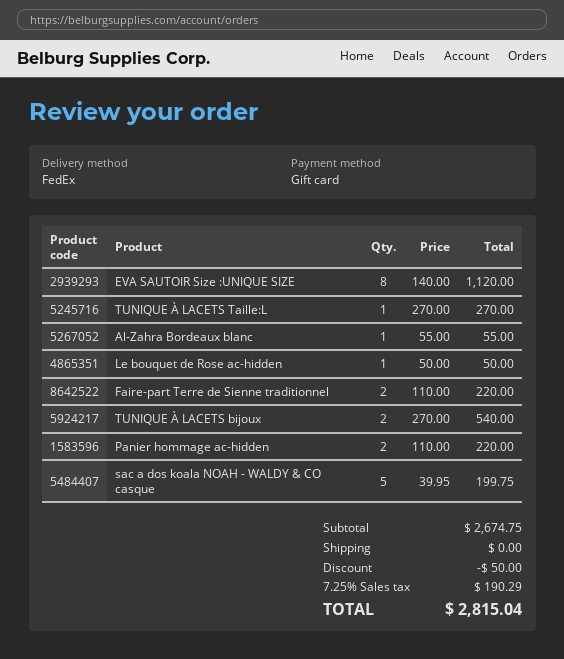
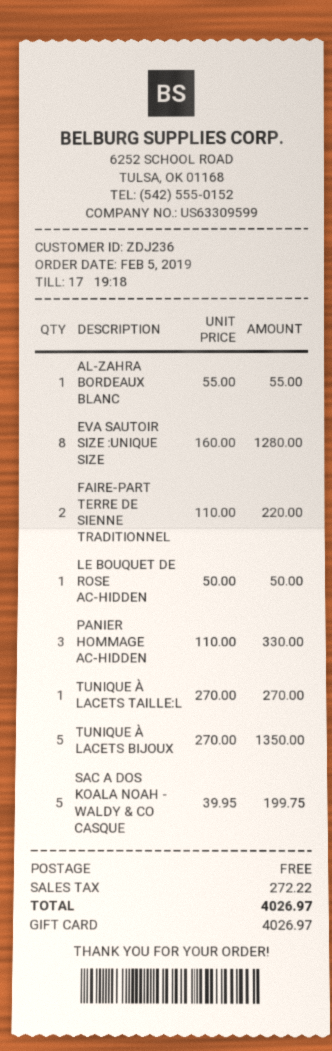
EVA SAUTOIR Size :UNIQUE SIZE: 8 x 140.00 = 1120.00 -> 8 x 160.00 = 1280.00
TUNIQUE À LACETS bijoux: 2 x 270.00 = 540.00 -> 5 x 270.00 = 1350.00
Panier hommage ac-hidden: 2 x 110.00 = 220.00 -> 3 x 110.00 = 330.00
discount: 50.00 -> none
tax: 190.29 -> 272.22
total: 2815.04 -> 4026.97

